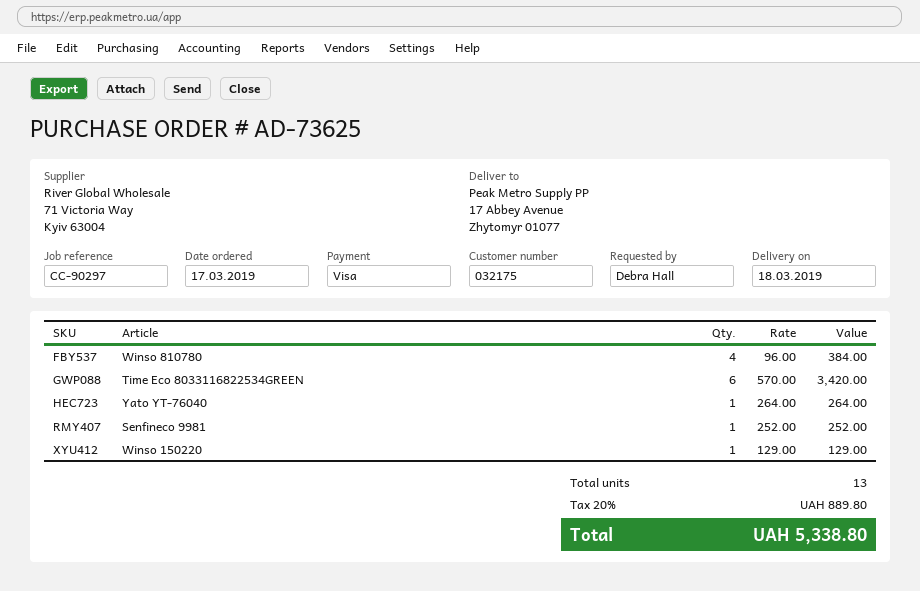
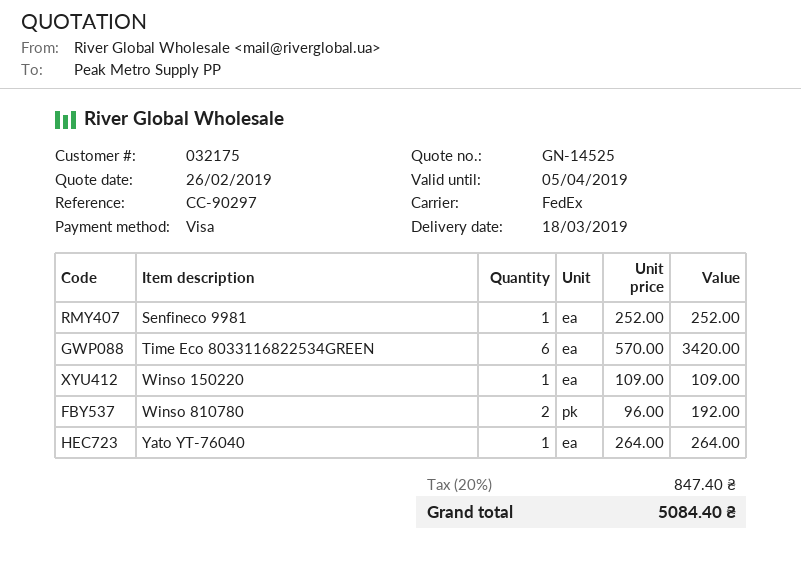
Winso 810780: 4 x 96.00 = 384.00 -> 2 x 96.00 = 192.00
Winso 150220: 1 x 129.00 = 129.00 -> 1 x 109.00 = 109.00
tax: 20% = 889.80 -> 20% = 847.40
total: 5338.80 -> 5084.40

